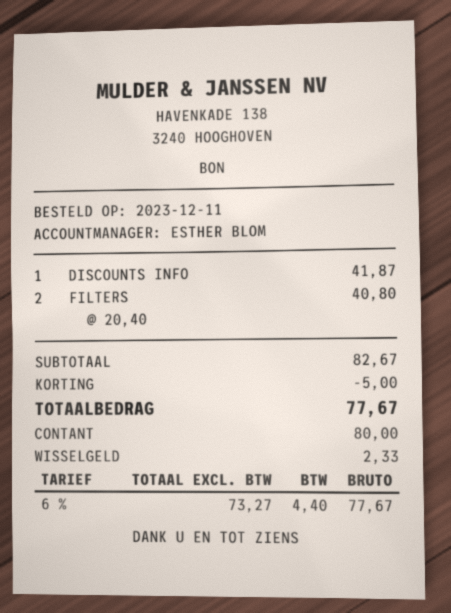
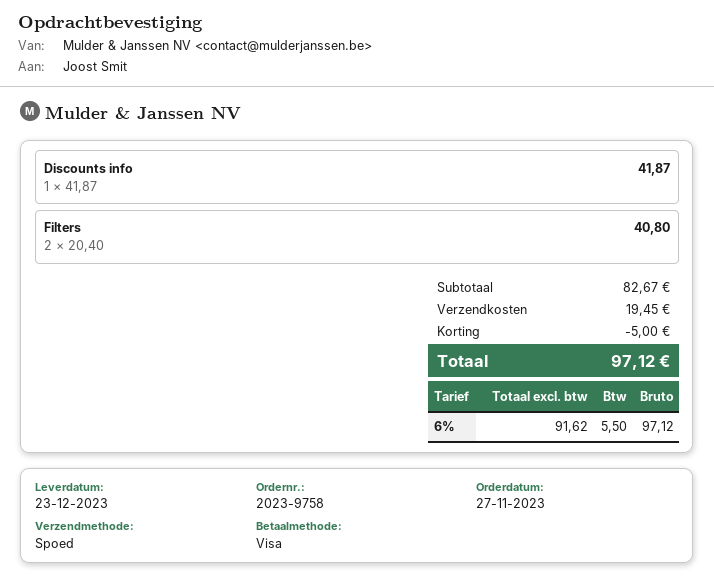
order date: 2023-12-11 -> 2023-11-27
payment method: cash -> Visa
shipping: none -> 19.45
net: 73.27 -> 91.62
tax: 6% = 4.40 -> 6% = 5.50
total: 77.67 -> 97.12

